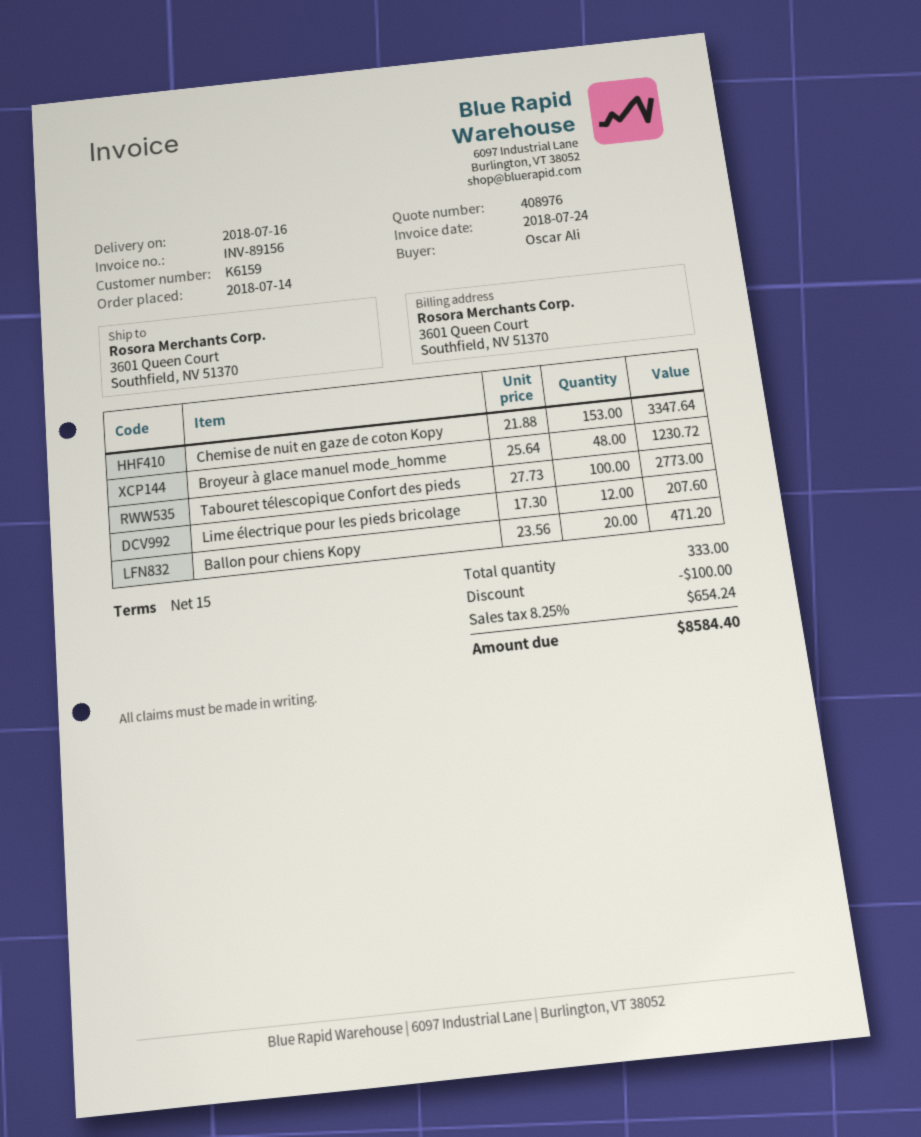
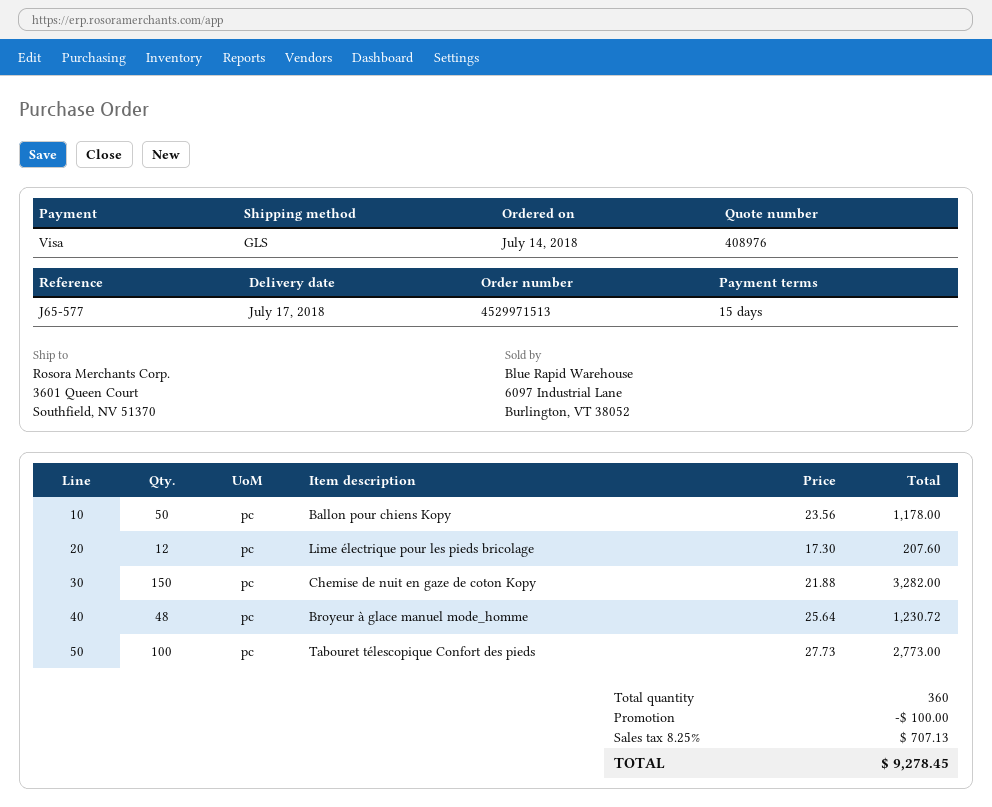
delivery date: 2018-07-16 -> 2018-07-17
Chemise de nuit en gaze de coton Kopy: 153 x 21.88 = 3347.64 -> 150 x 21.88 = 3282.00
Ballon pour chiens Kopy: 20 x 23.56 = 471.20 -> 50 x 23.56 = 1178.00
total quantity: 333 -> 360
tax: 8.25% = 654.24 -> 8.25% = 707.13
total: 8584.40 -> 9278.45

